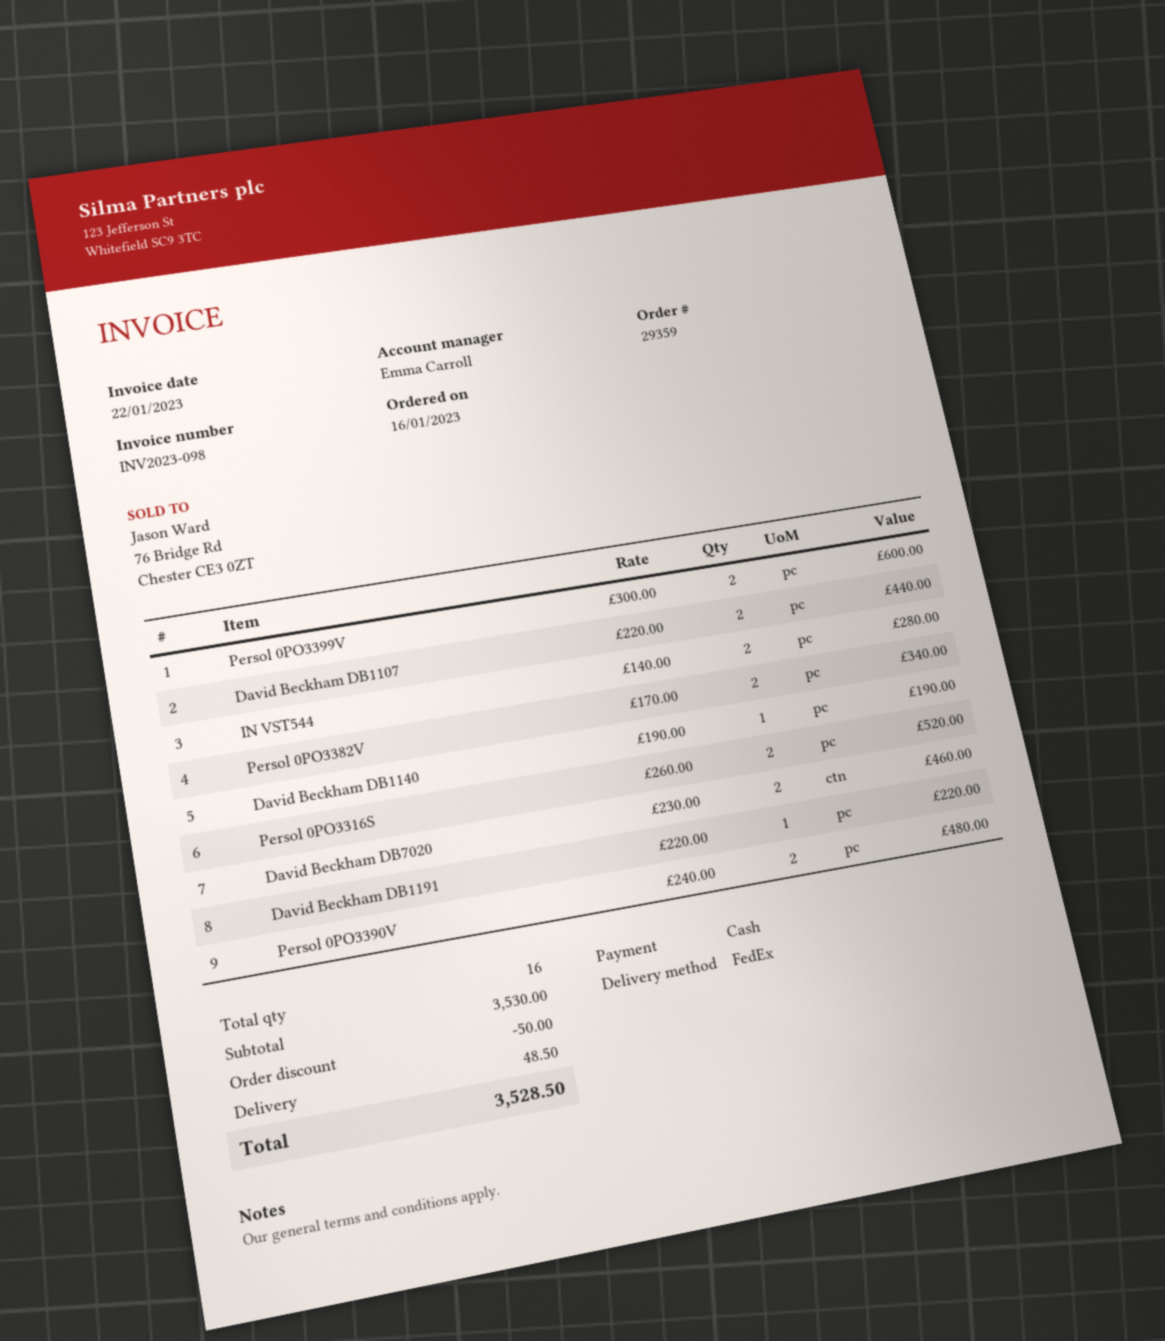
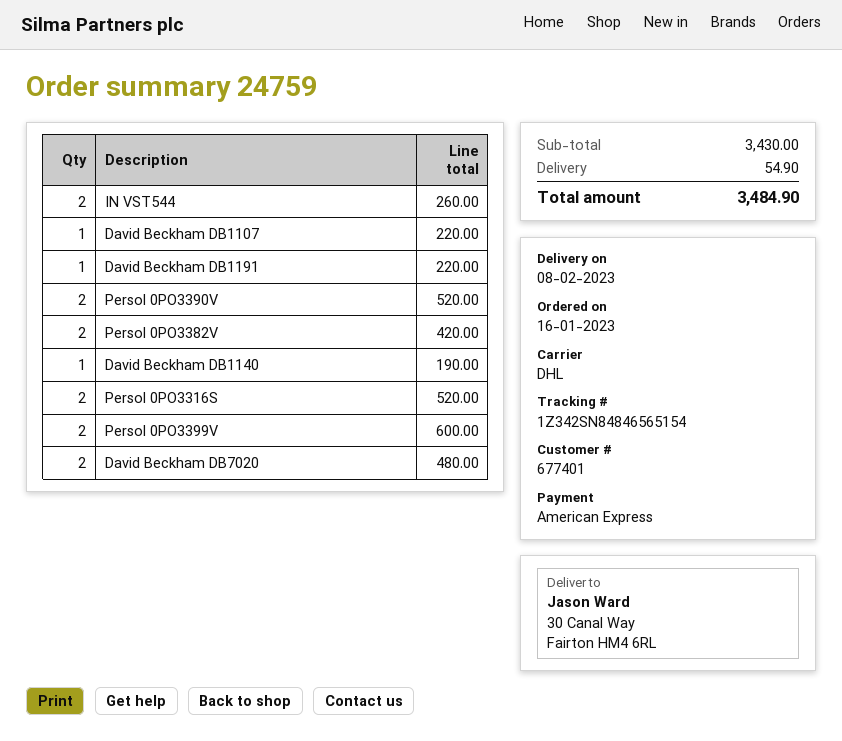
order number: 29359 -> 24759
payment method: cash -> American Express
shipping method: FedEx -> DHL
David Beckham DB1107: 2 for 440.00 -> 1 for 220.00
IN VST544: 2 for 280.00 -> 2 for 260.00
Persol 0PO3382V: 2 for 340.00 -> 2 for 420.00
David Beckham DB7020: 2 for 460.00 -> 2 for 480.00
Persol 0PO3390V: 2 for 480.00 -> 2 for 520.00
subtotal: 3530.00 -> 3430.00
discount: 50.00 -> none
shipping: 48.50 -> 54.90
total: 3528.50 -> 3484.90

